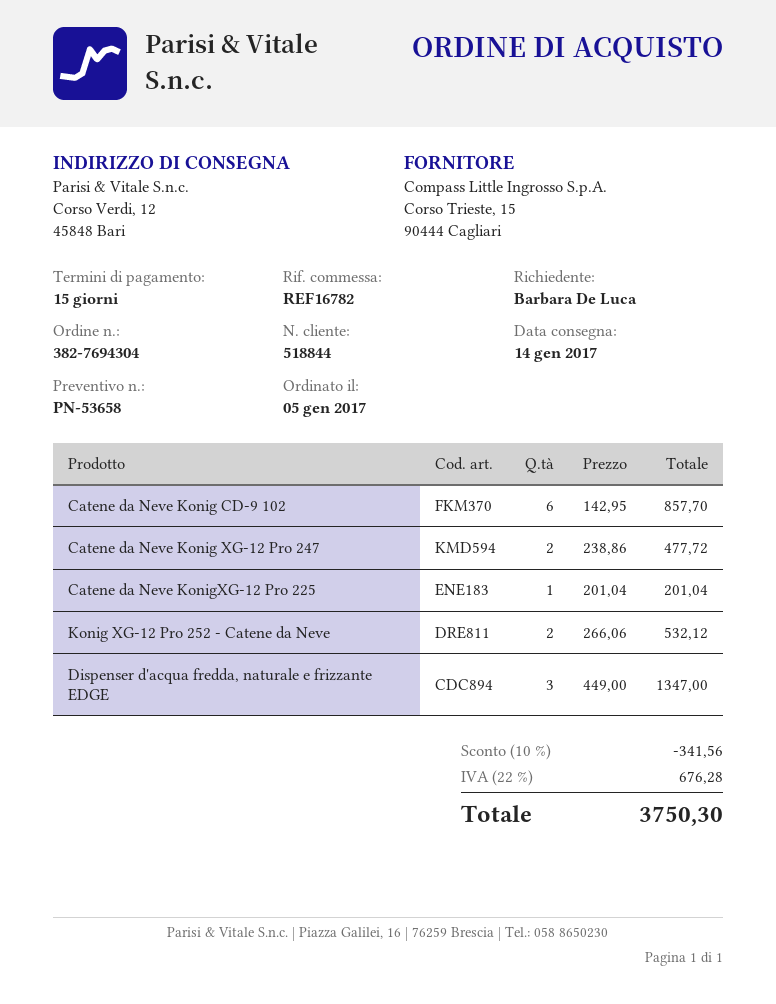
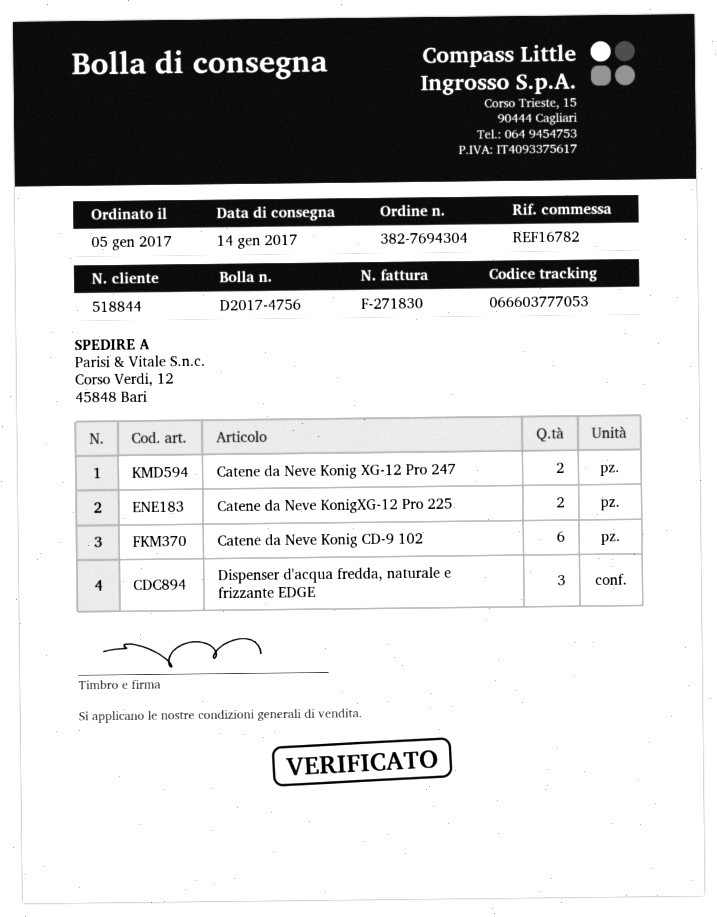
Catene da Neve KonigXG-12 Pro 225: 1 -> 2
Konig XG-12 Pro 252 - Catene da Neve: 2 -> none

